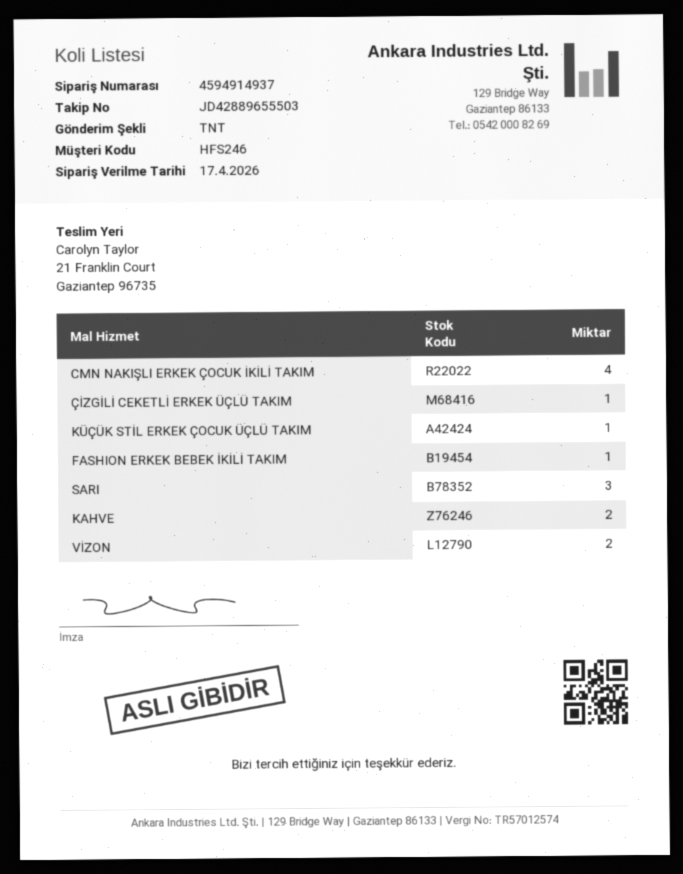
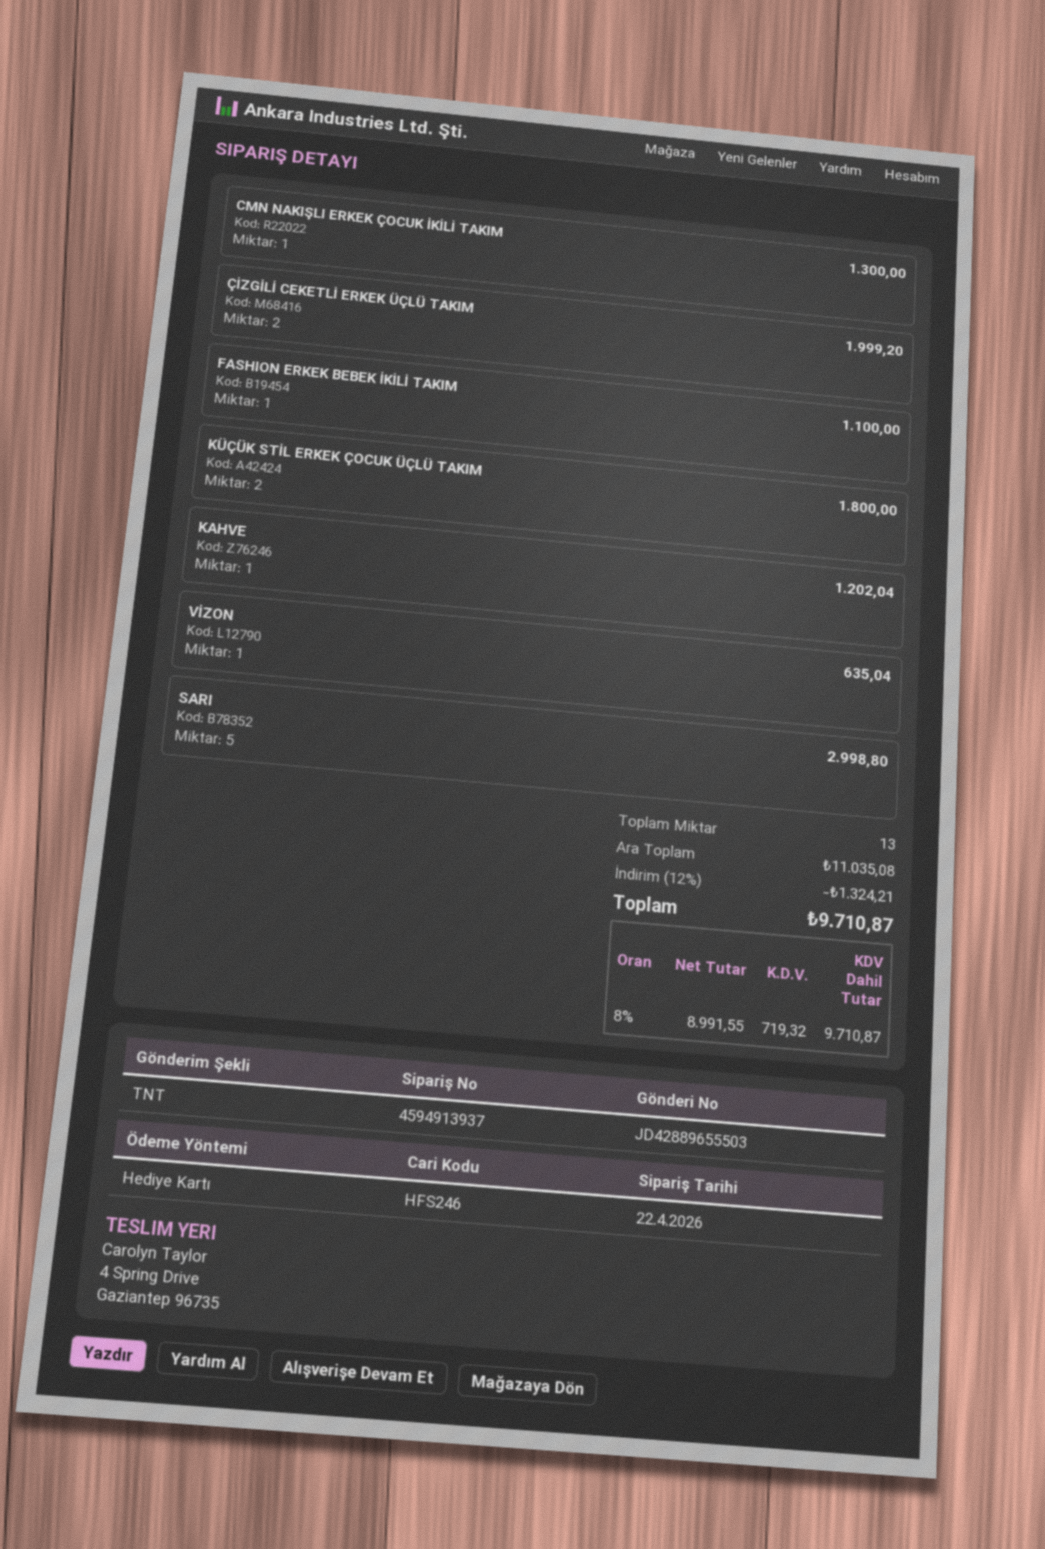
order number: 4594914937 -> 4594913937
order date: 2026-04-17 -> 2026-04-22
ship to: 21 Franklin Court, Gaziantep 96735 -> 4 Spring Drive, Gaziantep 96735
CMN NAKIŞLI ERKEK ÇOCUK İKİLİ TAKIM: 4 -> 1
ÇİZGİLİ CEKETLİ ERKEK ÜÇLÜ TAKIM: 1 -> 2
KÜÇÜK STİL ERKEK ÇOCUK ÜÇLÜ TAKIM: 1 -> 2
SARI: 3 -> 5
KAHVE: 2 -> 1
VİZON: 2 -> 1

